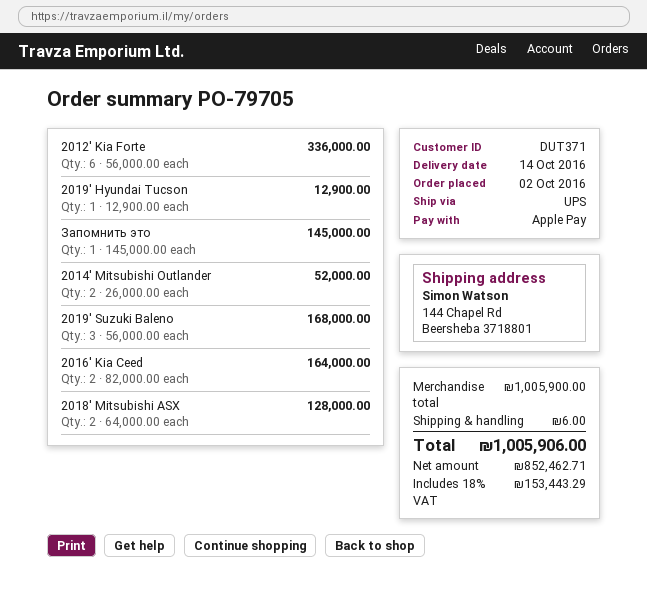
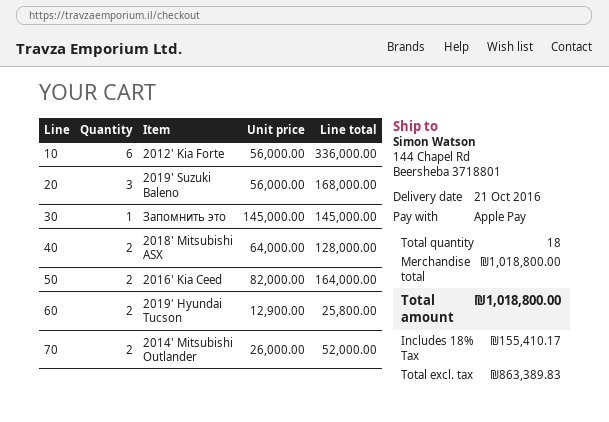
delivery date: 2016-10-14 -> 2016-10-21
2019' Hyundai Tucson: 1 x 12900.00 = 12900.00 -> 2 x 12900.00 = 25800.00
subtotal: 1005900.00 -> 1018800.00
shipping: 6.00 -> none
net: 852462.71 -> 863389.83
tax: 18% = 153443.29 -> 18% = 155410.17
total: 1005906.00 -> 1018800.00

